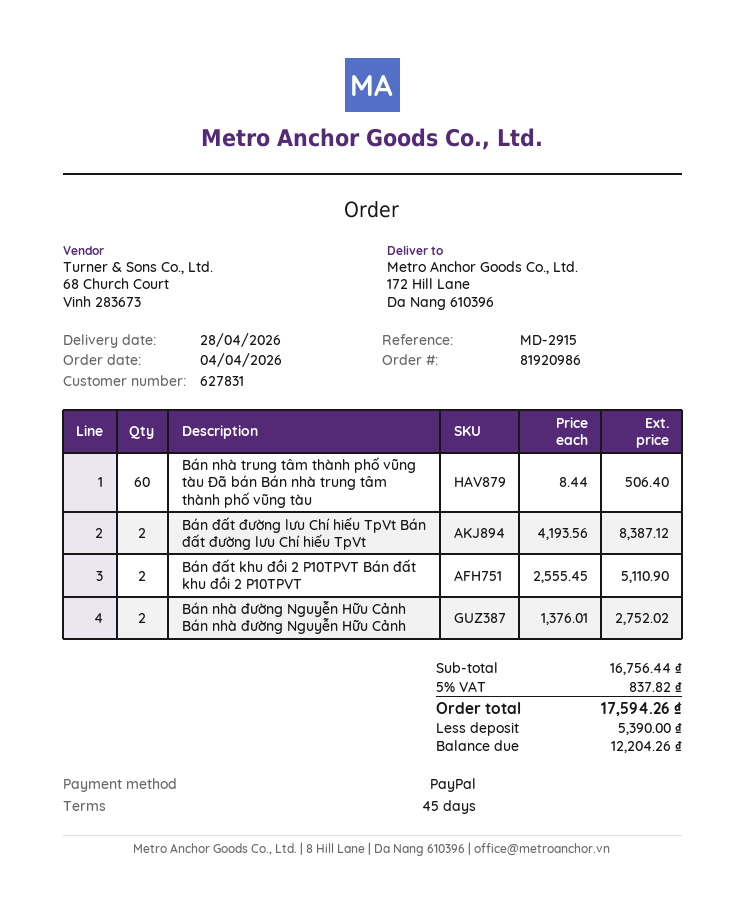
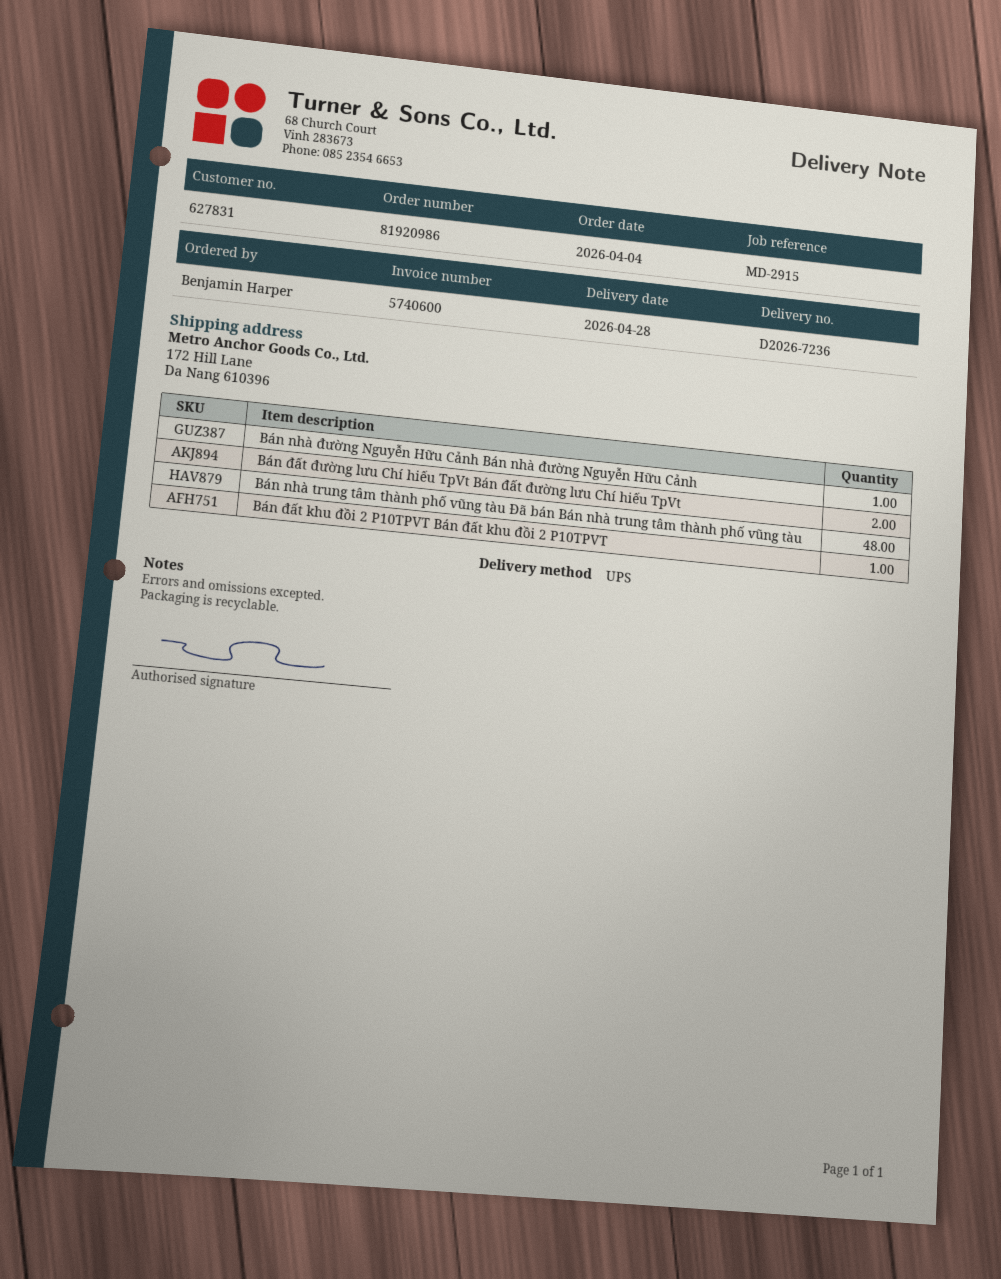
Bán nhà trung tâm thành phố vũng tàu Đã bán Bán nhà trung tâm thành phố vũng tàu: 60 -> 48
Bán đất khu đồi 2 P10TPVT Bán đất khu đồi 2 P10TPVT: 2 -> 1
Bán nhà đường Nguyễn Hữu Cảnh Bán nhà đường Nguyễn Hữu Cảnh: 2 -> 1

